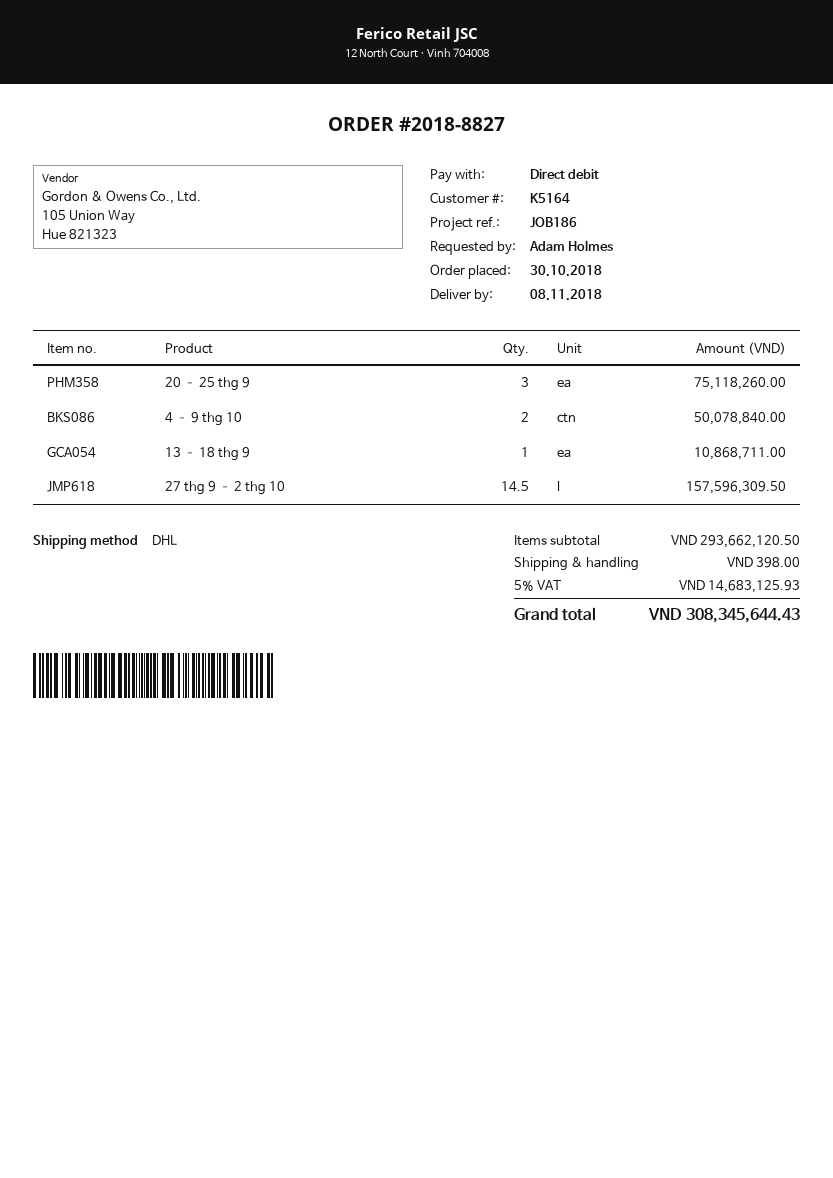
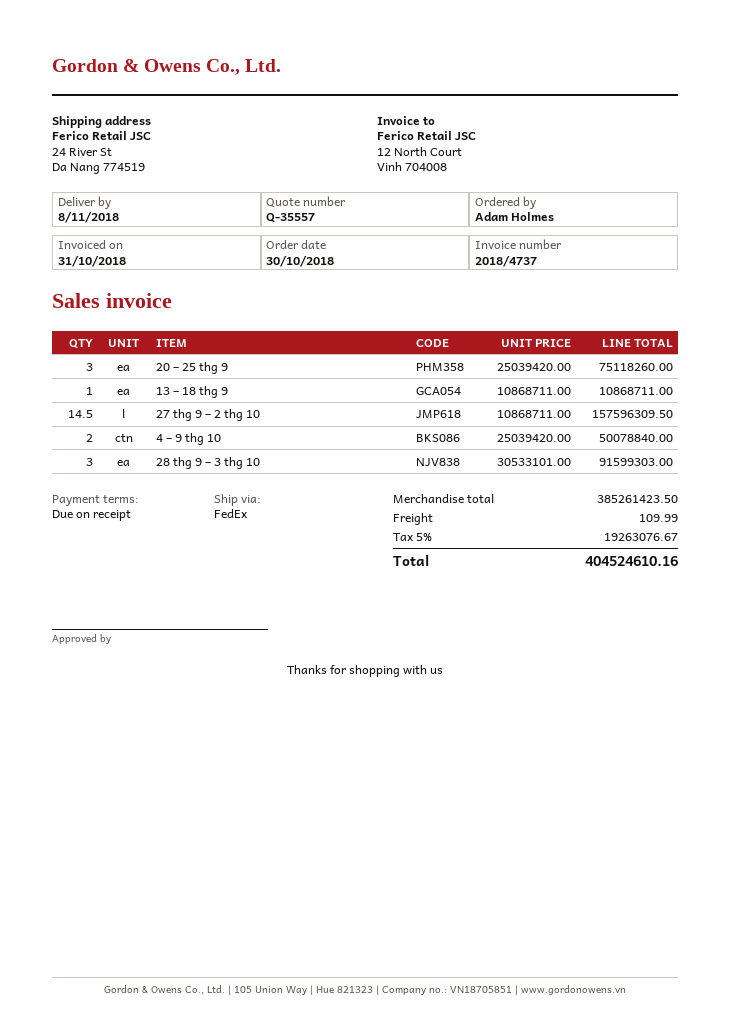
shipping method: DHL -> FedEx
28 thg 9 – 3 thg 10: none -> 3 for 91599303.00
subtotal: 293662120.50 -> 385261423.50
shipping: 398.00 -> 109.99
tax: 5% = 14683125.93 -> 5% = 19263076.67
total: 308345644.43 -> 404524610.16

